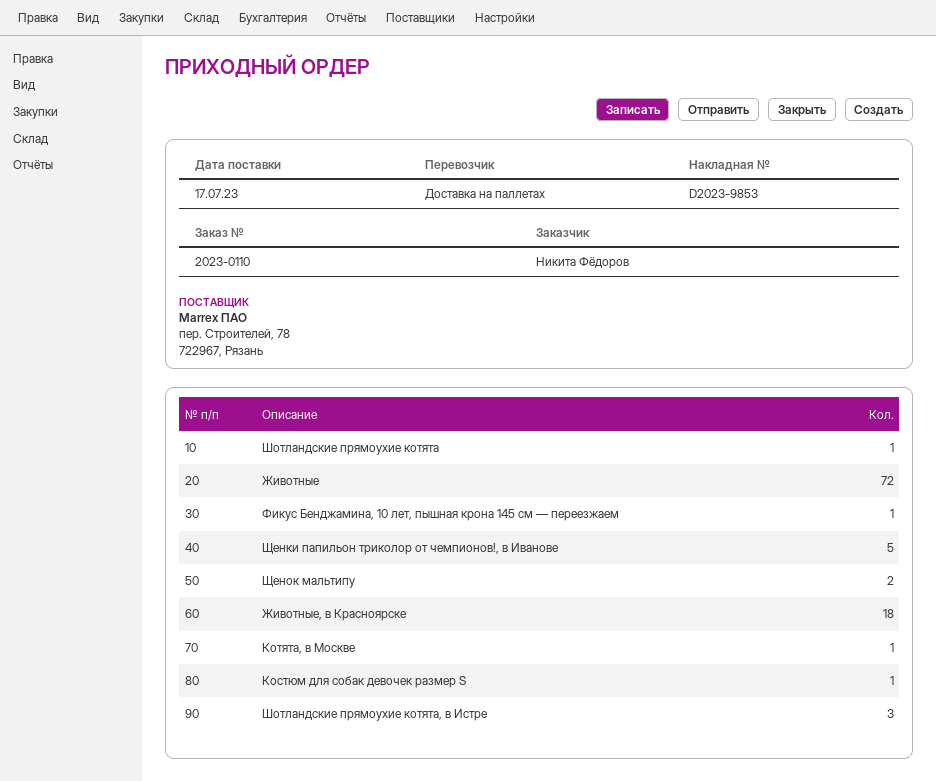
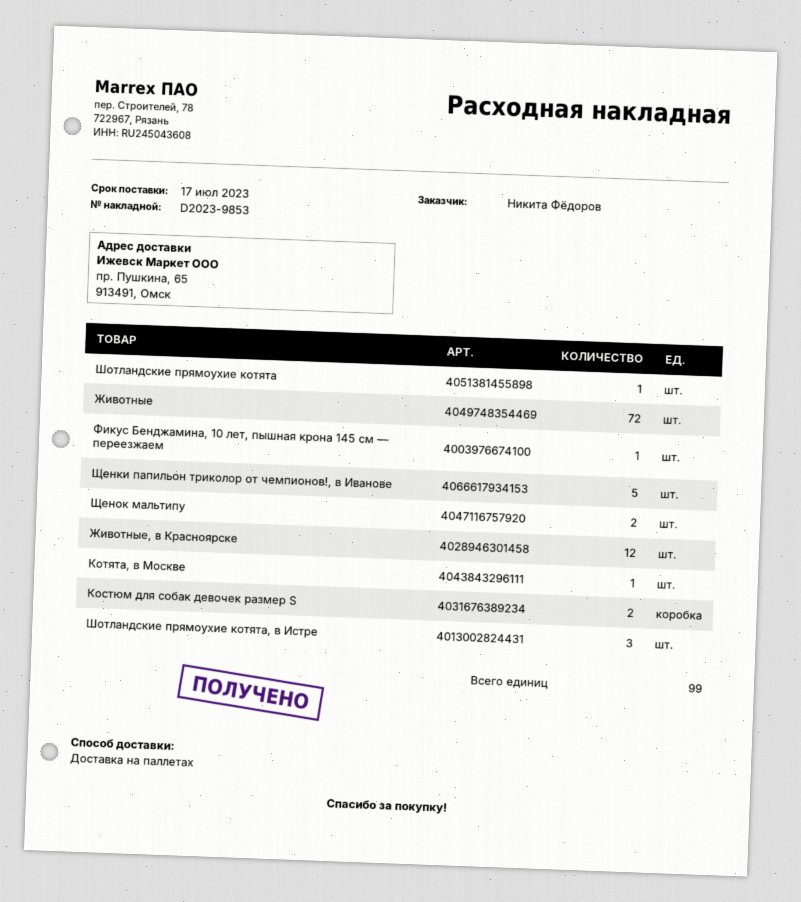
Животные, в Красноярске: 18 -> 12
Костюм для собак девочек размер S: 1 -> 2

